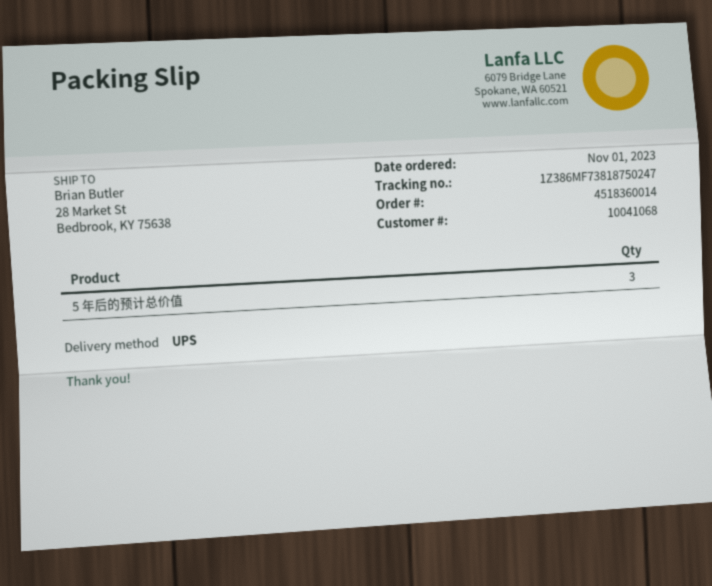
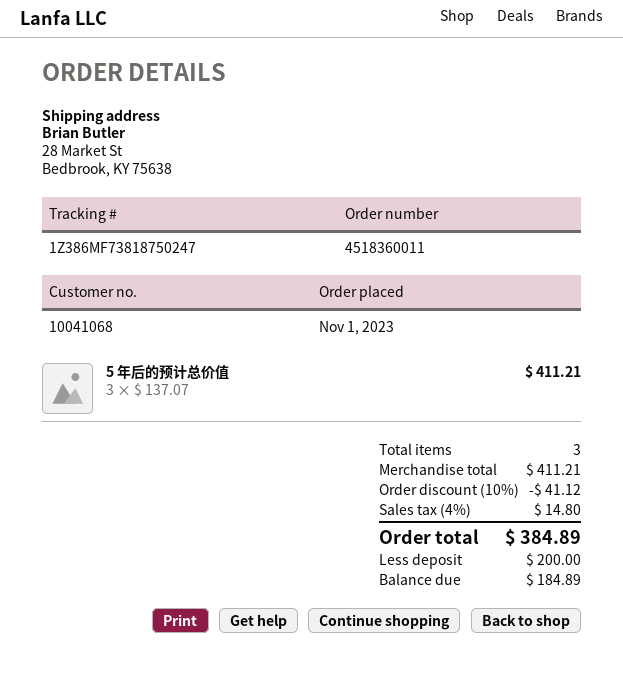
order number: 4518360014 -> 4518360011

